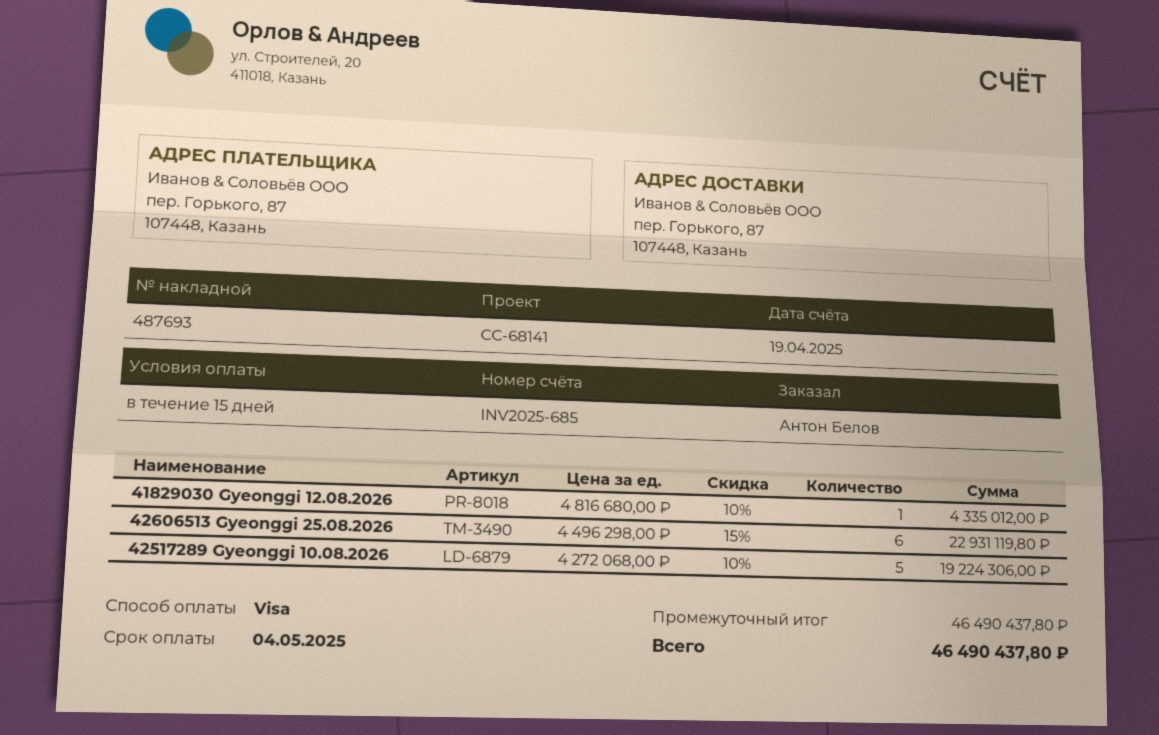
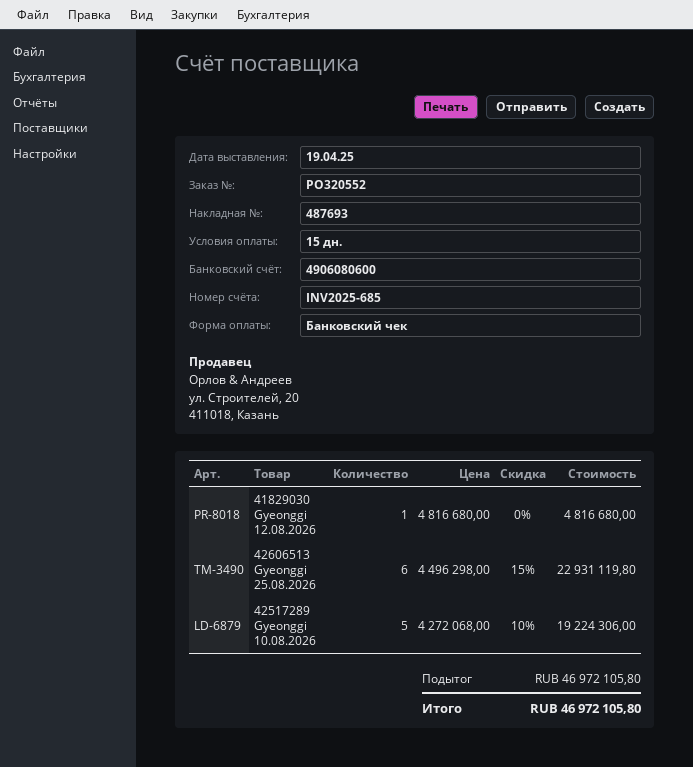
payment method: Visa -> cheque
41829030 Gyeonggi 12.08.2026: 1 x 4816680.00 - 10% = 4335012.00 -> 1 x 4816680.00 = 4816680.00
subtotal: 46490437.80 -> 46972105.80
total: 46490437.80 -> 46972105.80

